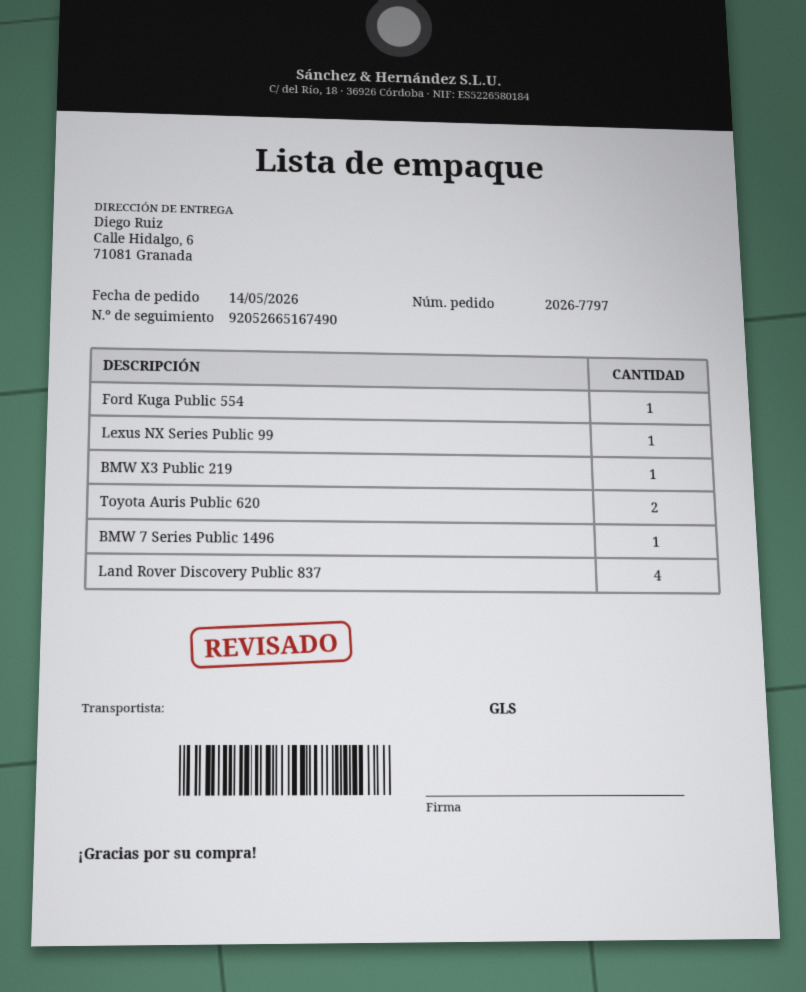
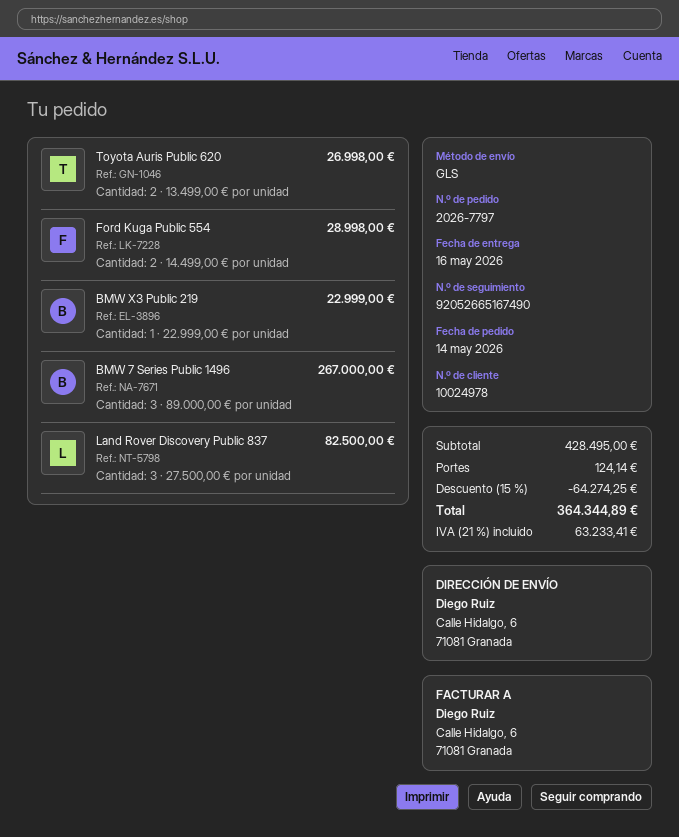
Ford Kuga Public 554: 1 -> 2
Lexus NX Series Public 99: 1 -> none
BMW 7 Series Public 1496: 1 -> 3
Land Rover Discovery Public 837: 4 -> 3

